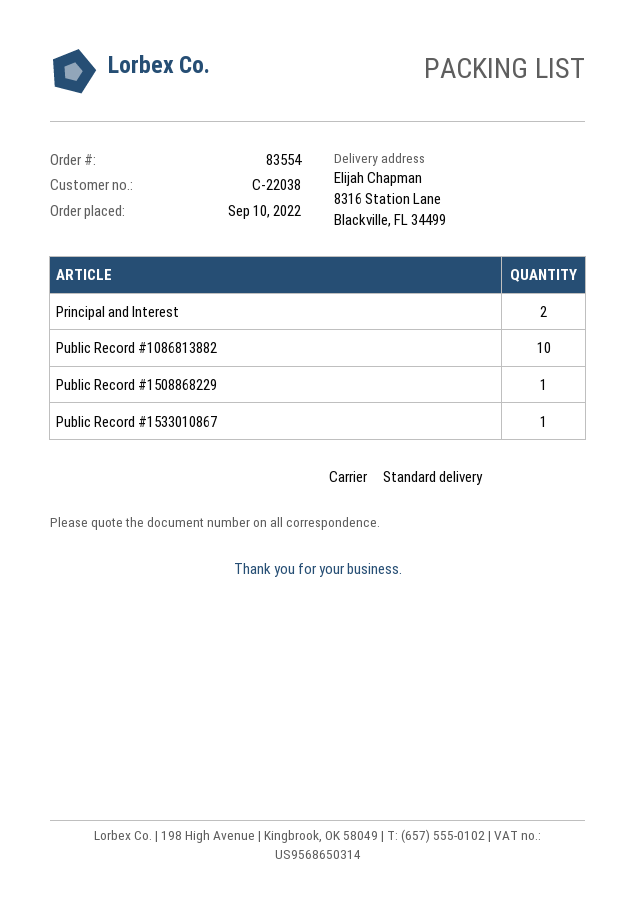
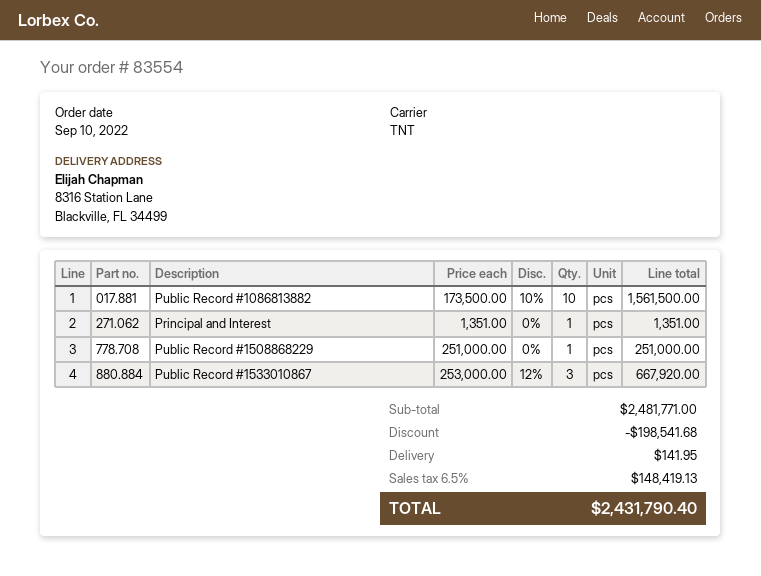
shipping method: standard -> TNT
Principal and Interest: 2 -> 1
Public Record #1533010867: 1 -> 3

